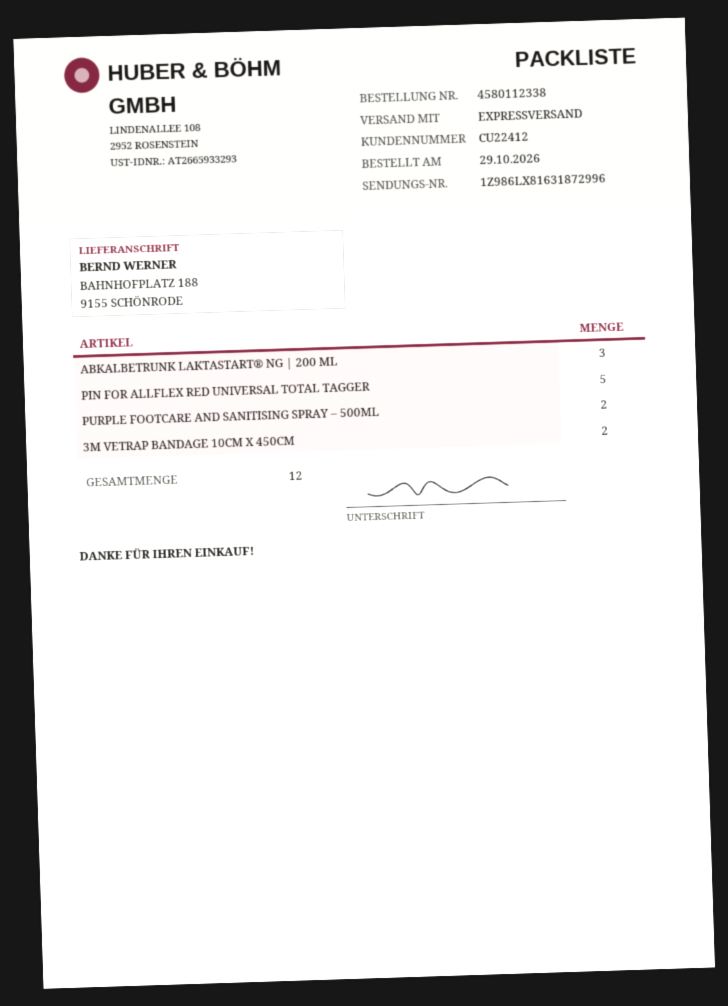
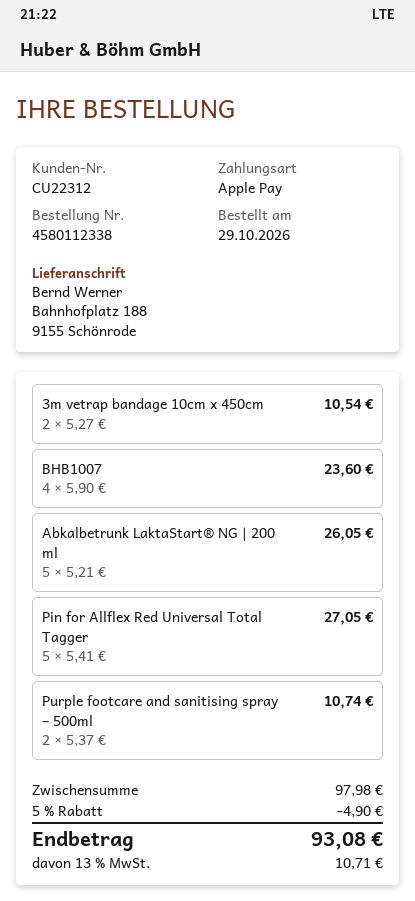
customer number: CU22412 -> CU22312
ABKALBETRUNK LAKTASTART® NG | 200 ML: 3 -> 5
BHB1007: none -> 4

